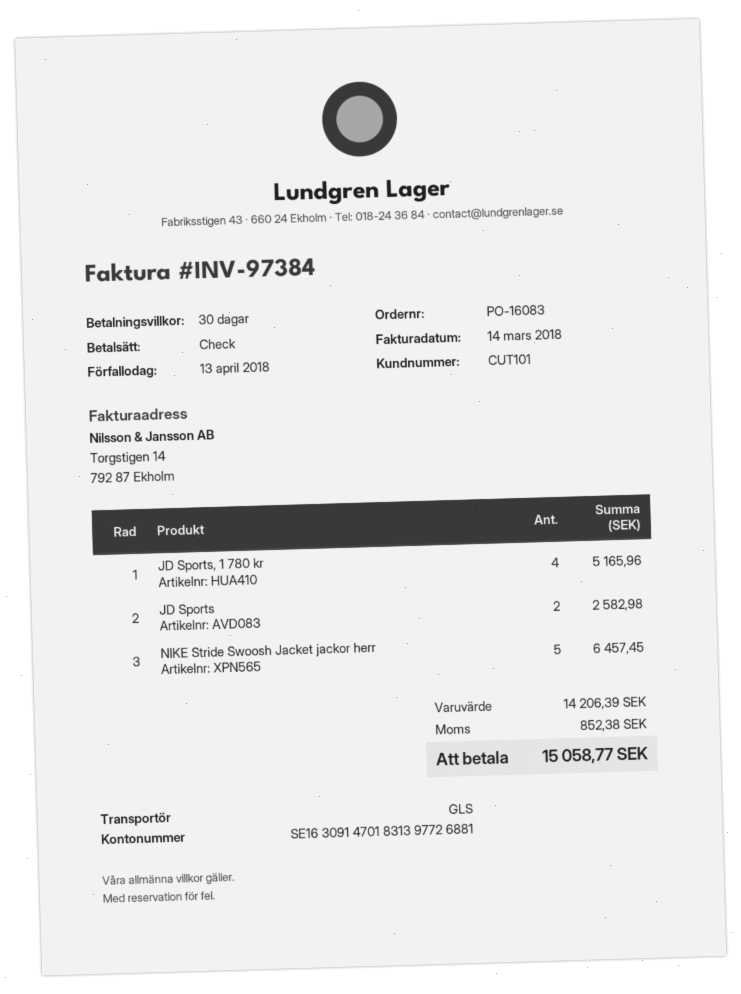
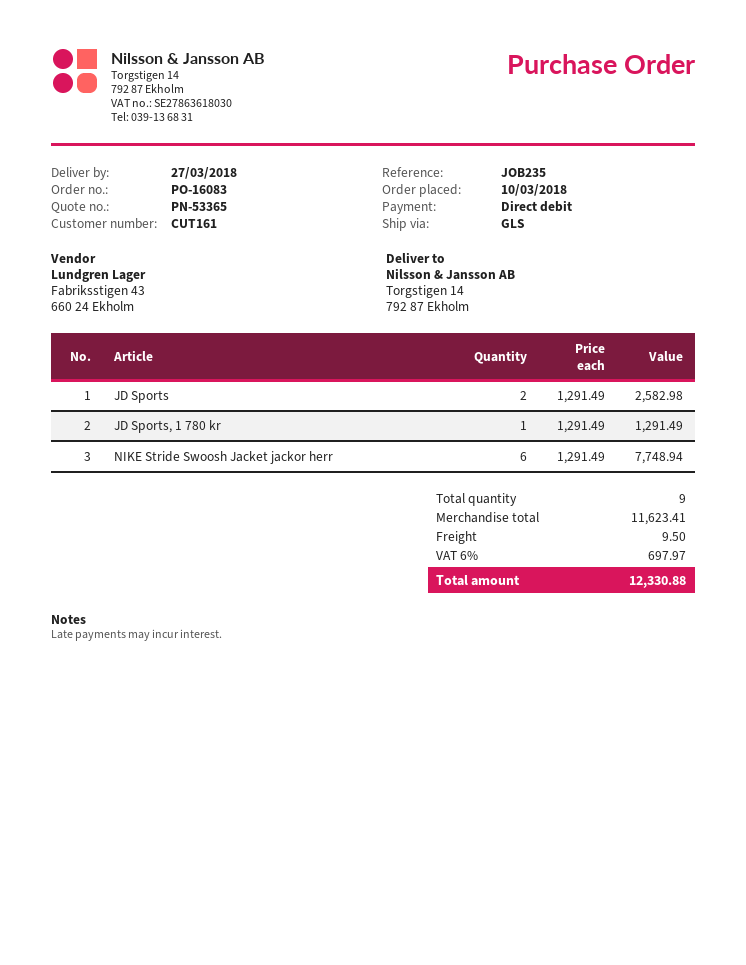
customer number: CUT101 -> CUT161
payment method: cheque -> direct debit
JD Sports, 1 780 kr: 4 for 5165.96 -> 1 for 1291.49
NIKE Stride Swoosh Jacket jackor herr: 5 for 6457.45 -> 6 for 7748.94
subtotal: 14206.39 -> 11623.41
shipping: none -> 9.50
tax: 852.38 -> 697.97
total: 15058.77 -> 12330.88

